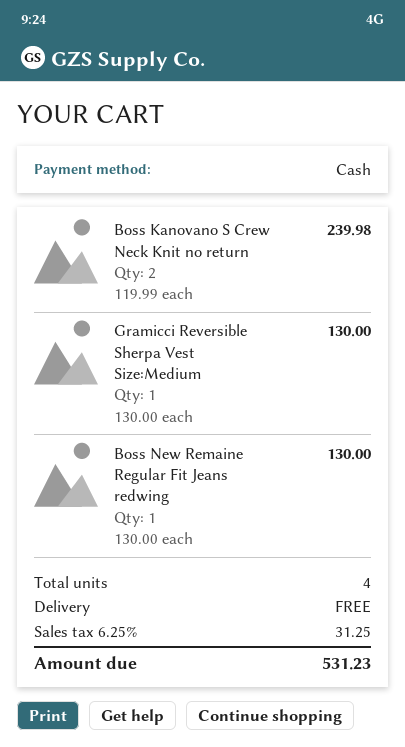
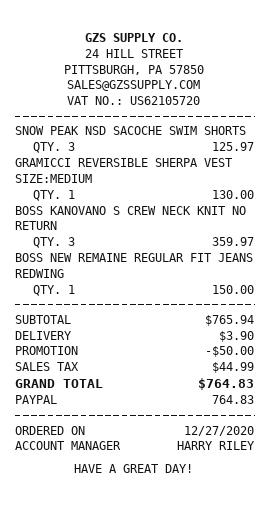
payment method: cash -> PayPal
Boss Kanovano S Crew Neck Knit no return: 2 for 239.98 -> 3 for 359.97
Boss New Remaine Regular Fit Jeans redwing: 1 for 130.00 -> 1 for 150.00
SNOW PEAK NSD SACOCHE SWIM SHORTS: none -> 3 for 125.97
discount: none -> 50.00
shipping: 0.00 -> 3.90
tax: 31.25 -> 44.99
total: 531.23 -> 764.83

